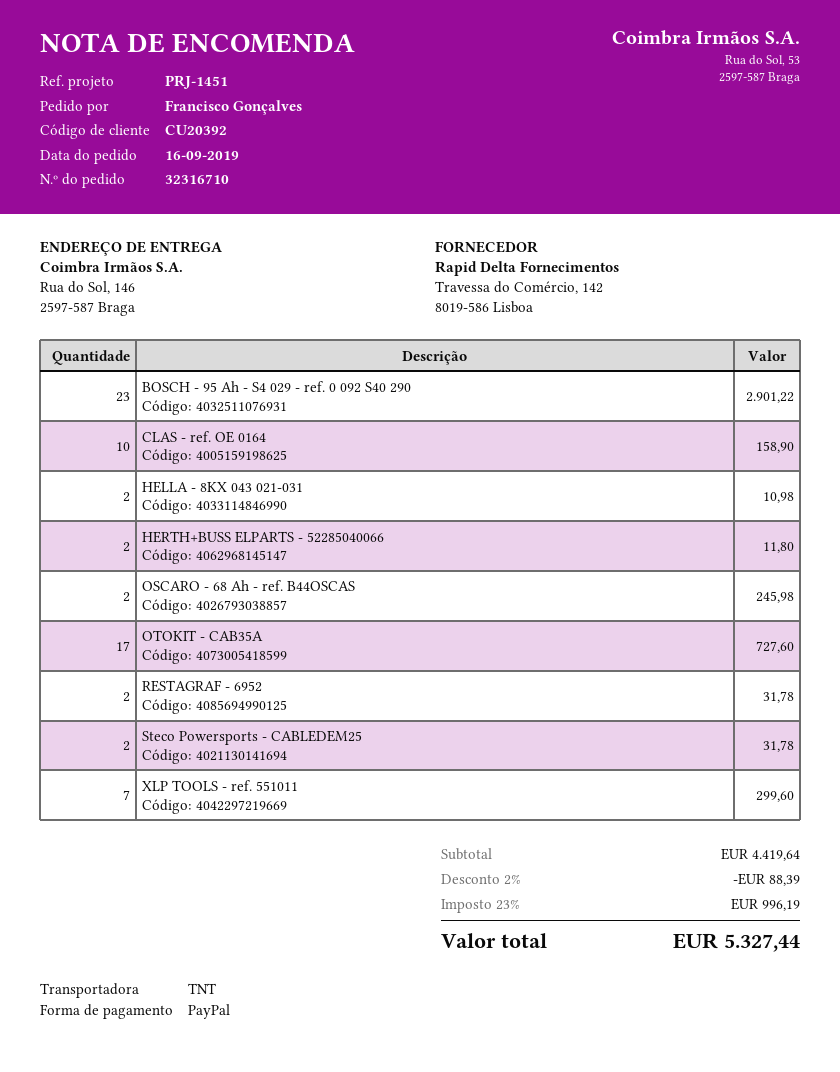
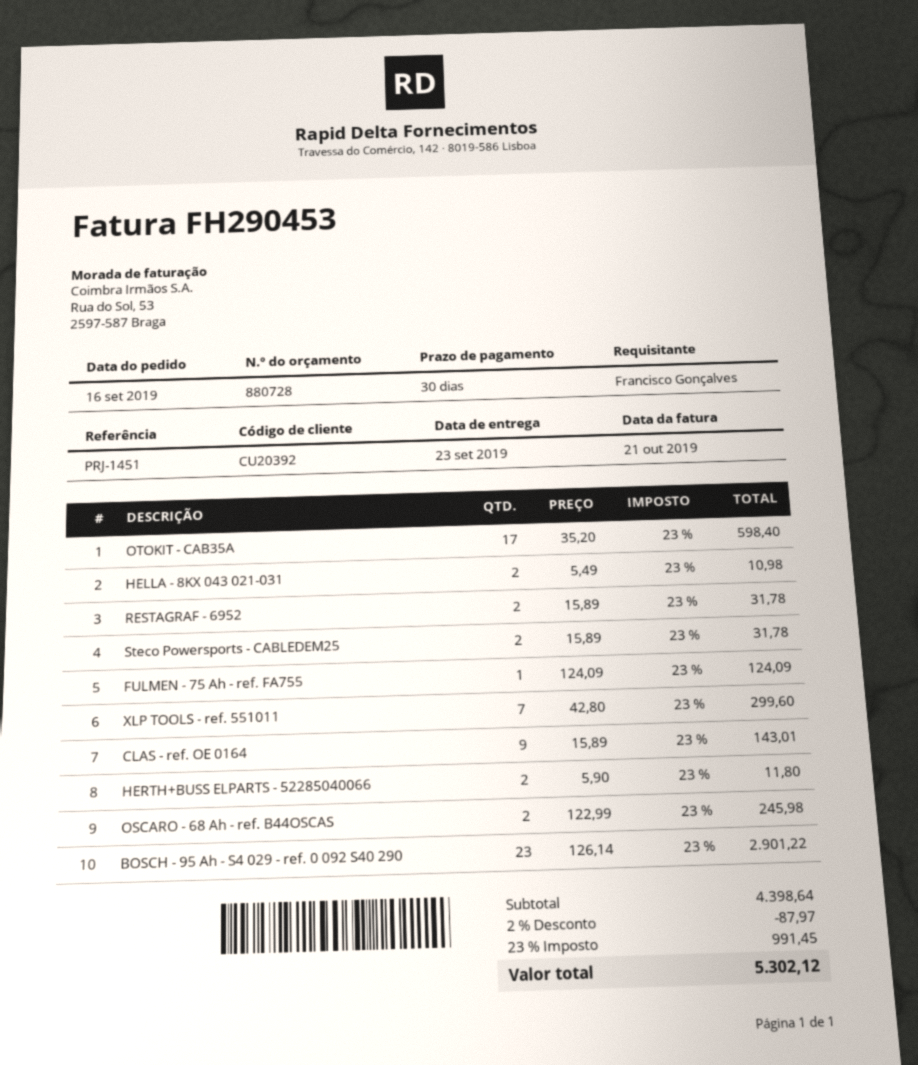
CLAS - ref. OE 0164: 10 for 158.90 -> 9 for 143.01
OTOKIT - CAB35A: 17 for 727.60 -> 17 for 598.40
FULMEN - 75 Ah - ref. FA755: none -> 1 for 124.09
subtotal: 4419.64 -> 4398.64
discount: 2% = 88.39 -> 2% = 87.97
tax: 23% = 996.19 -> 23% = 991.45
total: 5327.44 -> 5302.12

